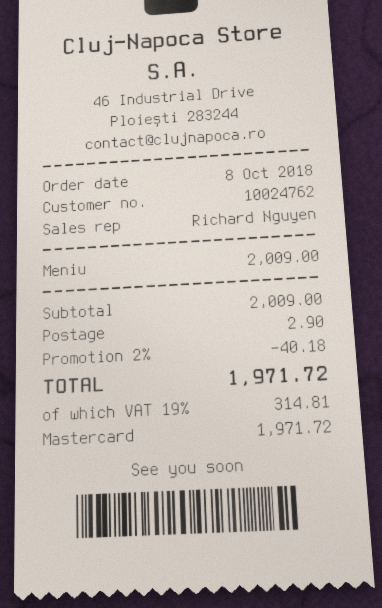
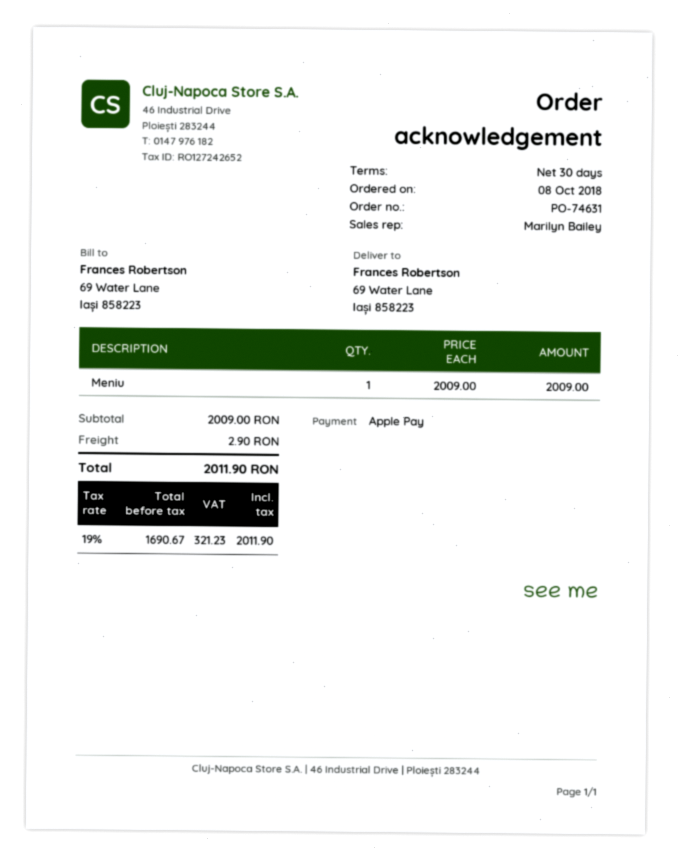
sales rep: Richard Nguyen -> Marilyn Bailey
payment method: Mastercard -> Apple Pay
discount: 2% = 40.18 -> none
tax: 19% = 314.81 -> 19% = 321.23
total: 1971.72 -> 2011.90

